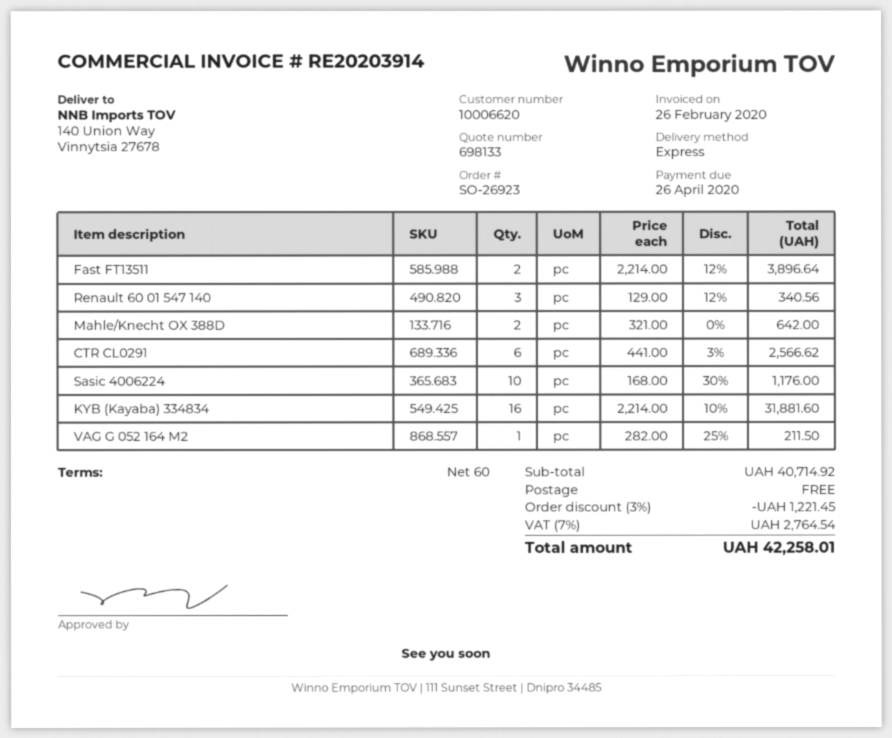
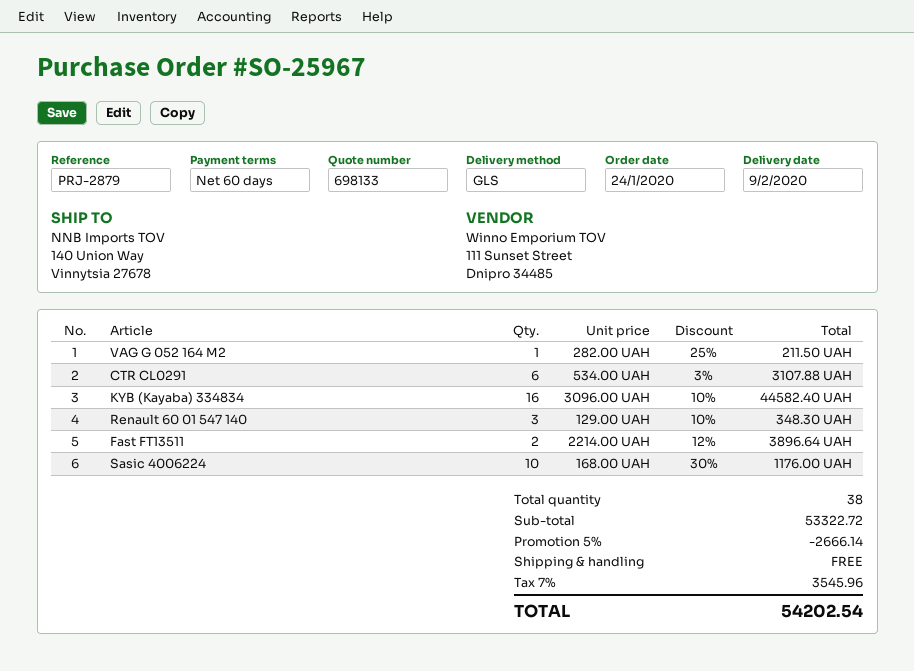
order number: SO-26923 -> SO-25967
shipping method: express -> GLS
Renault 60 01 547 140: 3 x 129.00 - 12% = 340.56 -> 3 x 129.00 - 10% = 348.30
Mahle/Knecht OX 388D: 2 x 321.00 = 642.00 -> none
CTR CL0291: 6 x 441.00 - 3% = 2566.62 -> 6 x 534.00 - 3% = 3107.88
KYB (Kayaba) 334834: 16 x 2214.00 - 10% = 31881.60 -> 16 x 3096.00 - 10% = 44582.40
subtotal: 40714.92 -> 53322.72
discount: 3% = 1221.45 -> 5% = 2666.14
tax: 7% = 2764.54 -> 7% = 3545.96
total: 42258.01 -> 54202.54

